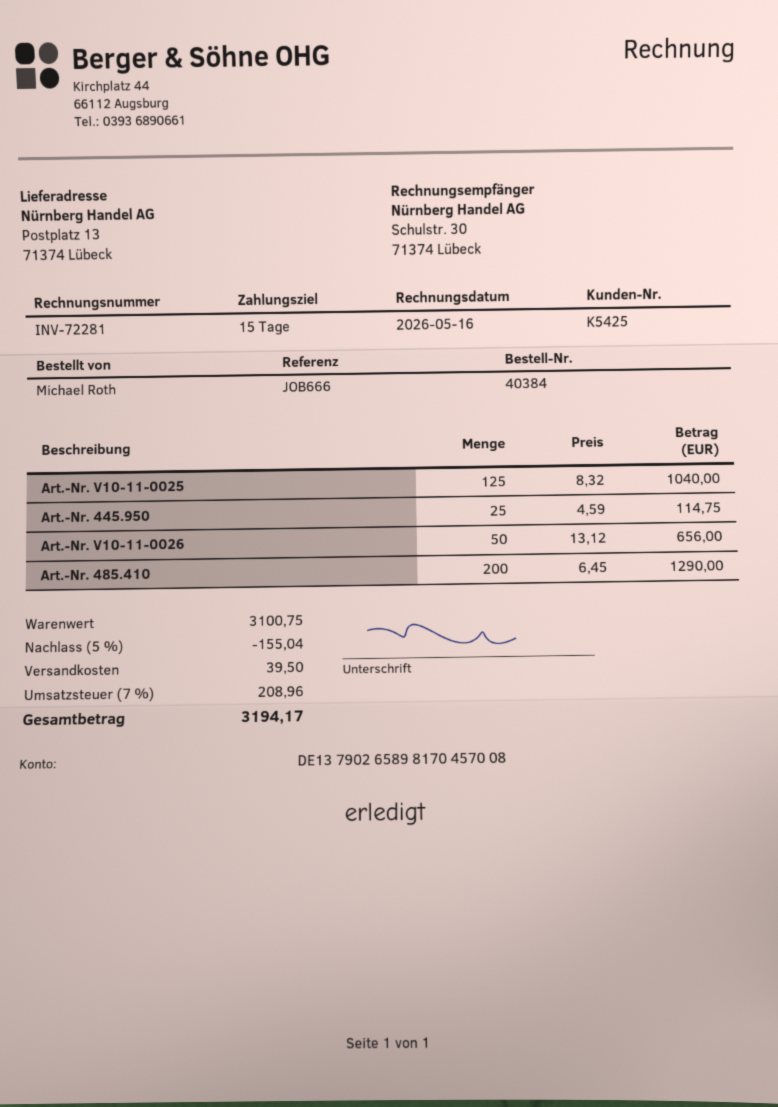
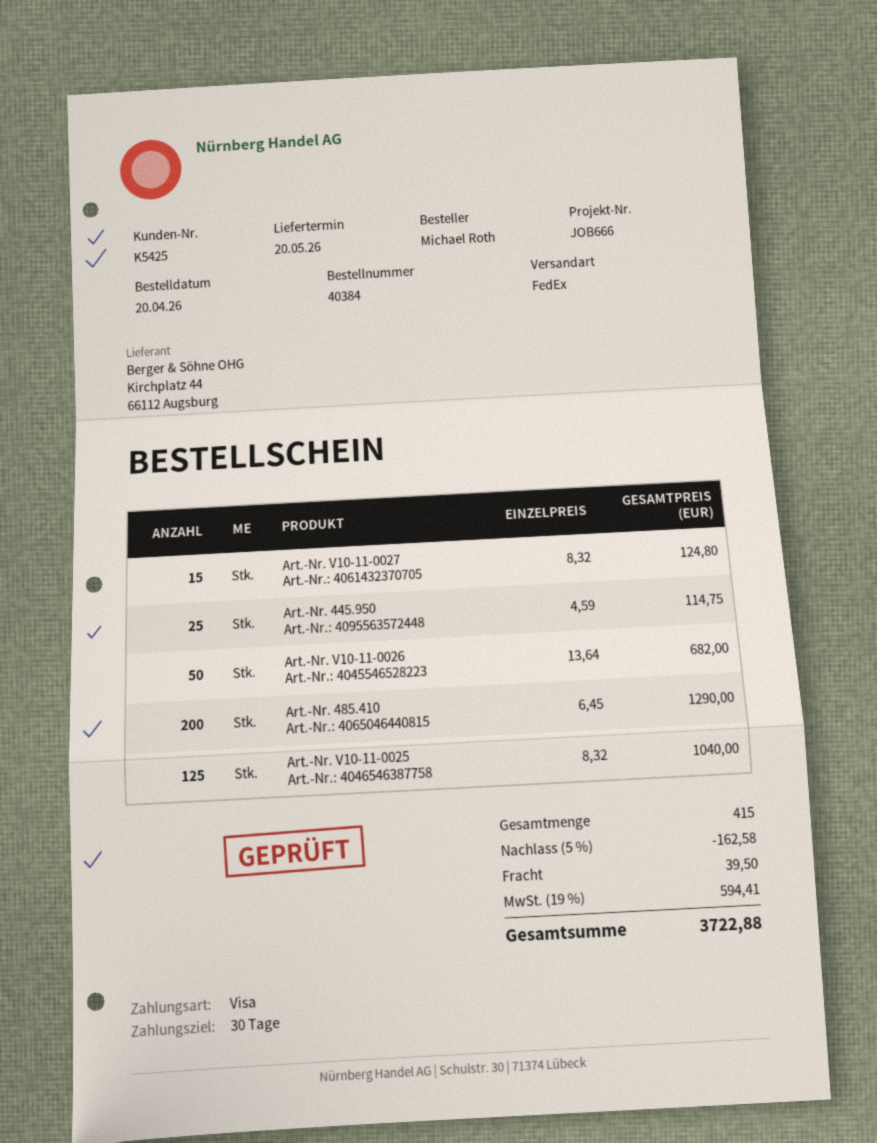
payment terms: 15 days -> 30 days
Art.-Nr. V10-11-0026: 50 x 13.12 = 656.00 -> 50 x 13.64 = 682.00
Art.-Nr. V10-11-0027: none -> 15 x 8.32 = 124.80
discount: 5% = 155.04 -> 5% = 162.58
tax: 7% = 208.96 -> 19% = 594.41
total: 3194.17 -> 3722.88

